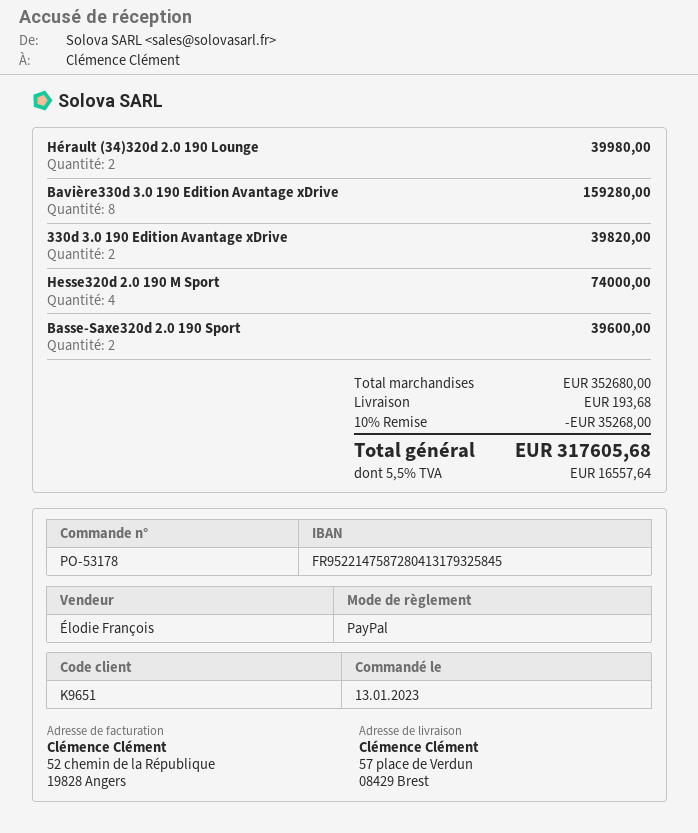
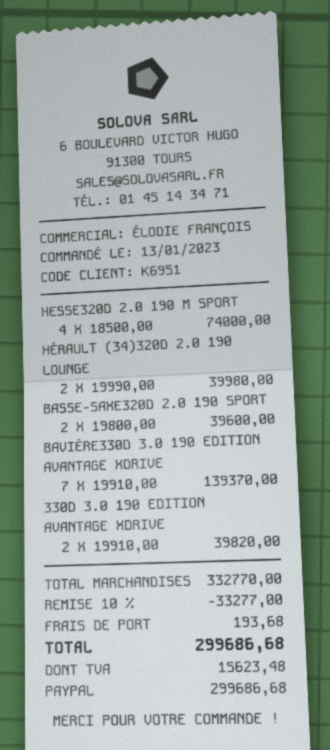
customer number: K9651 -> K6951
Bavière330d 3.0 190 Edition Avantage xDrive: 8 for 159280.00 -> 7 for 139370.00
subtotal: 352680.00 -> 332770.00
discount: 10% = 35268.00 -> 10% = 33277.00
tax: 16557.64 -> 15623.48
total: 317605.68 -> 299686.68

